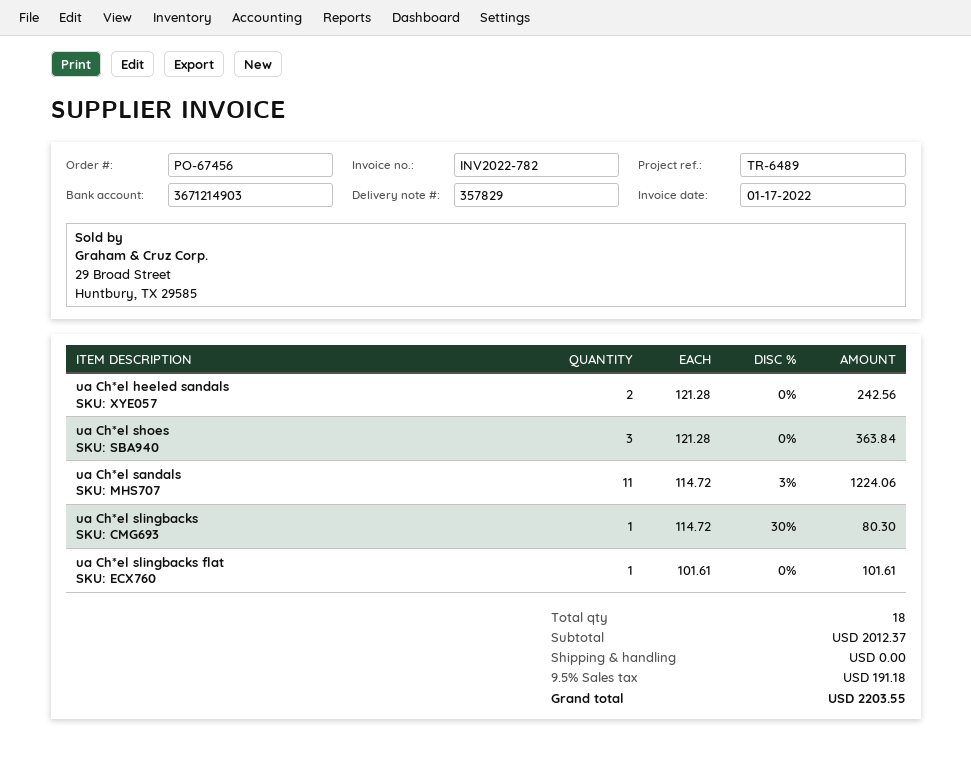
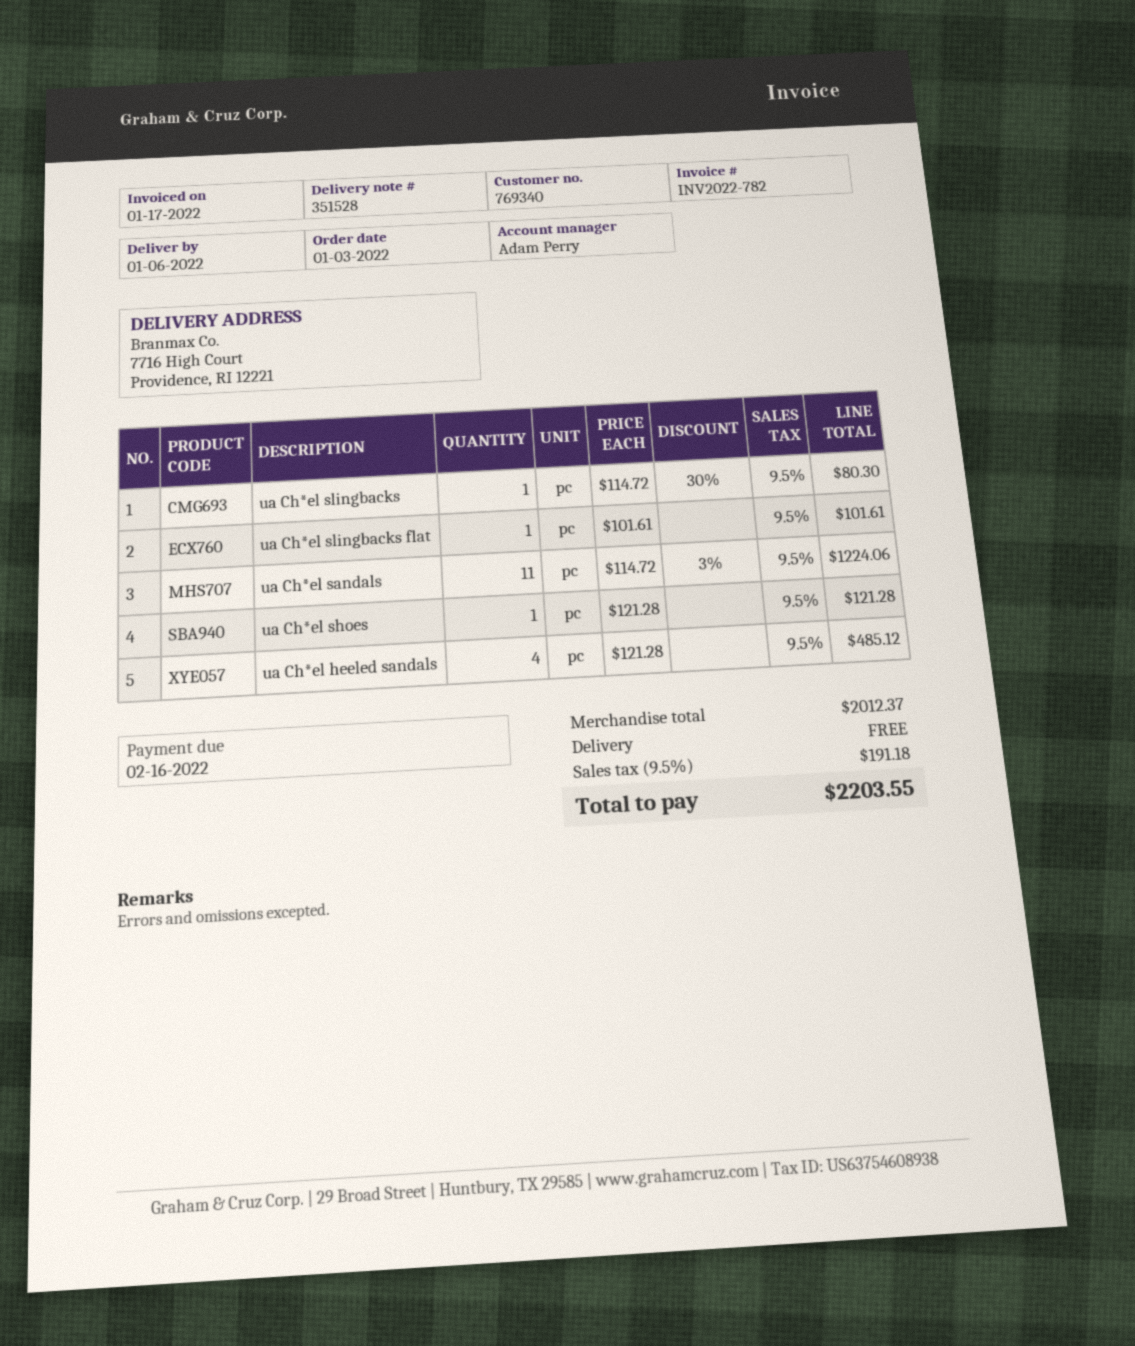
delivery note number: 357829 -> 351528
ua Ch*el heeled sandals: 2 x 121.28 = 242.56 -> 4 x 121.28 = 485.12
ua Ch*el shoes: 3 x 121.28 = 363.84 -> 1 x 121.28 = 121.28

